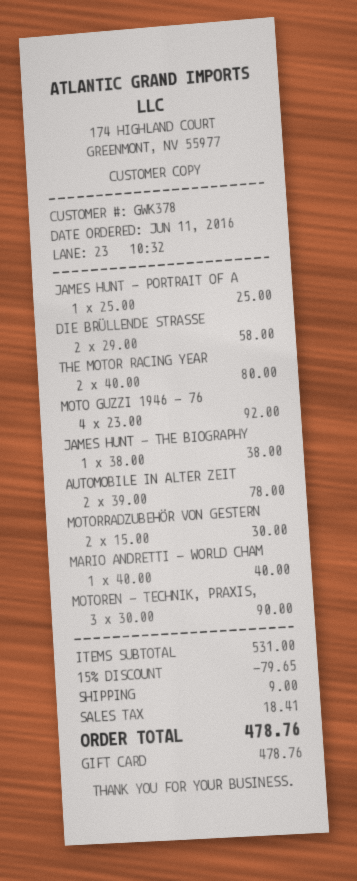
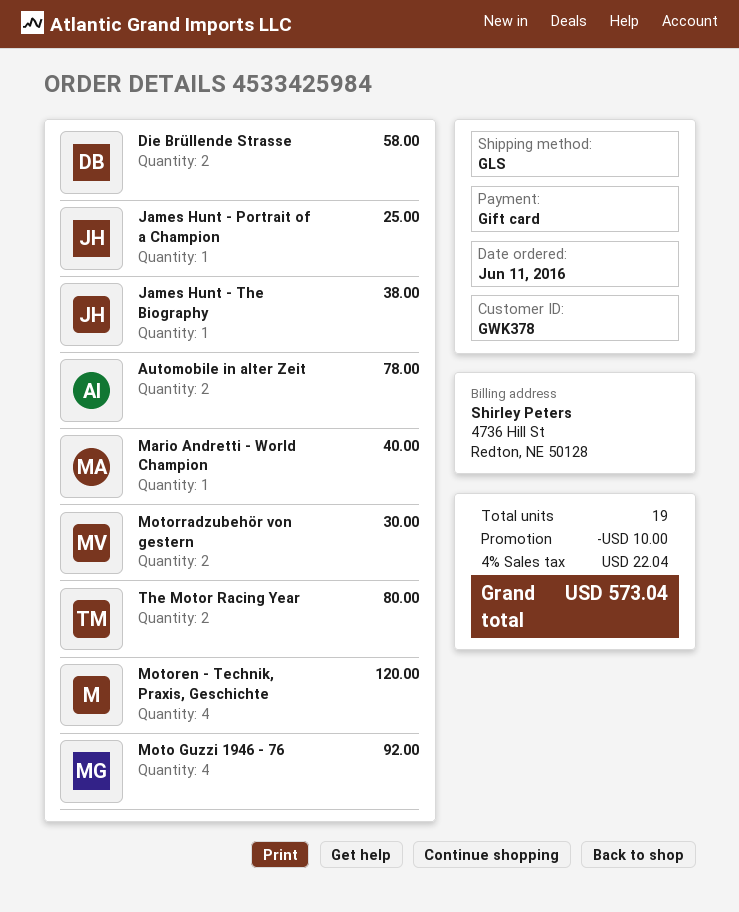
MOTOREN - TECHNIK, PRAXIS,: 3 for 90.00 -> 4 for 120.00
discount: 79.65 -> 10.00
shipping: 9.00 -> none
tax: 18.41 -> 22.04
total: 478.76 -> 573.04

